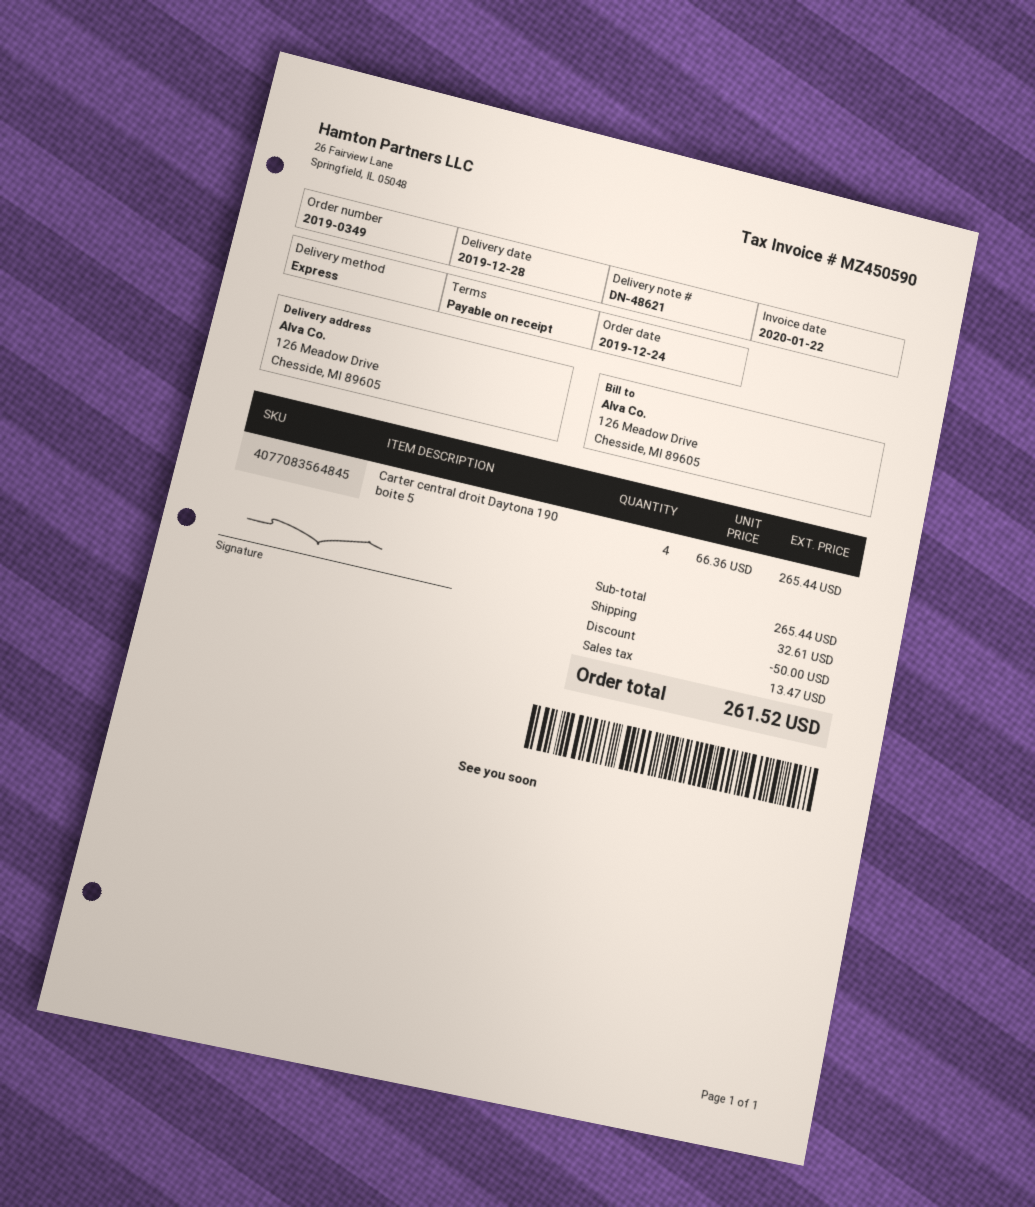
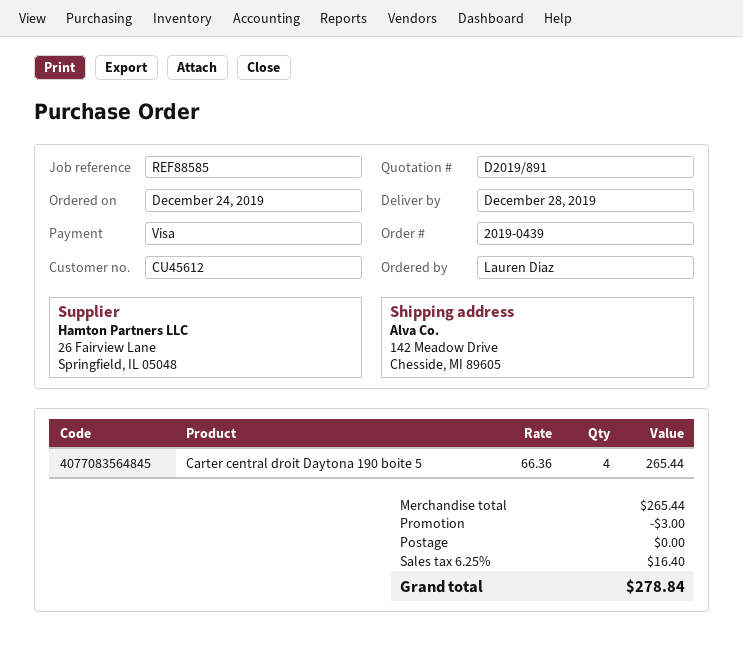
order number: 2019-0349 -> 2019-0439
ship to: 126 Meadow Drive, Chesside, MI 89605 -> 142 Meadow Drive, Chesside, MI 89605
discount: 50.00 -> 3.00
shipping: 32.61 -> 0.00
tax: 13.47 -> 16.40
total: 261.52 -> 278.84

